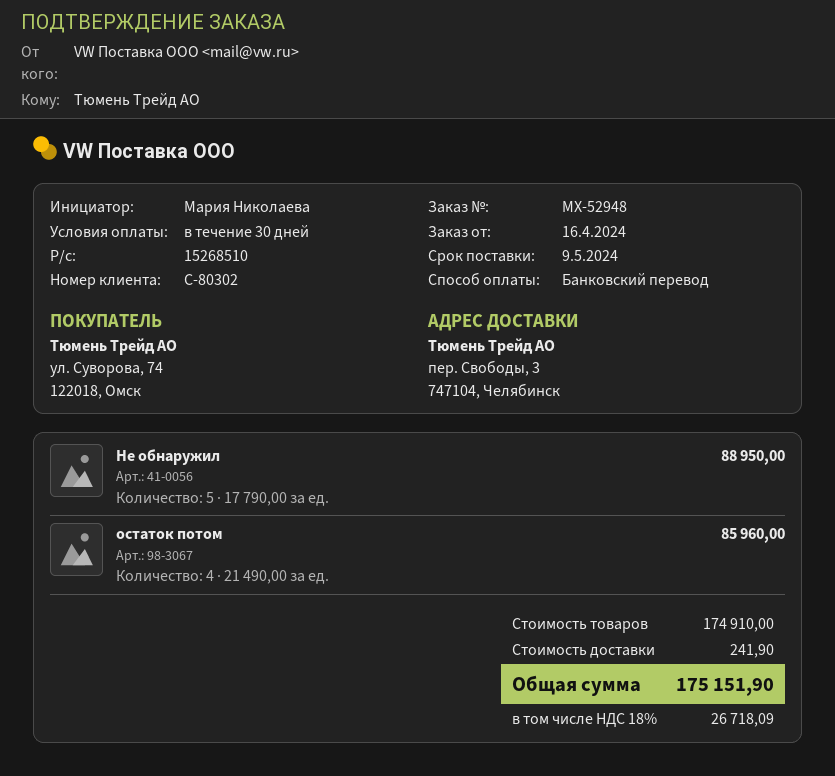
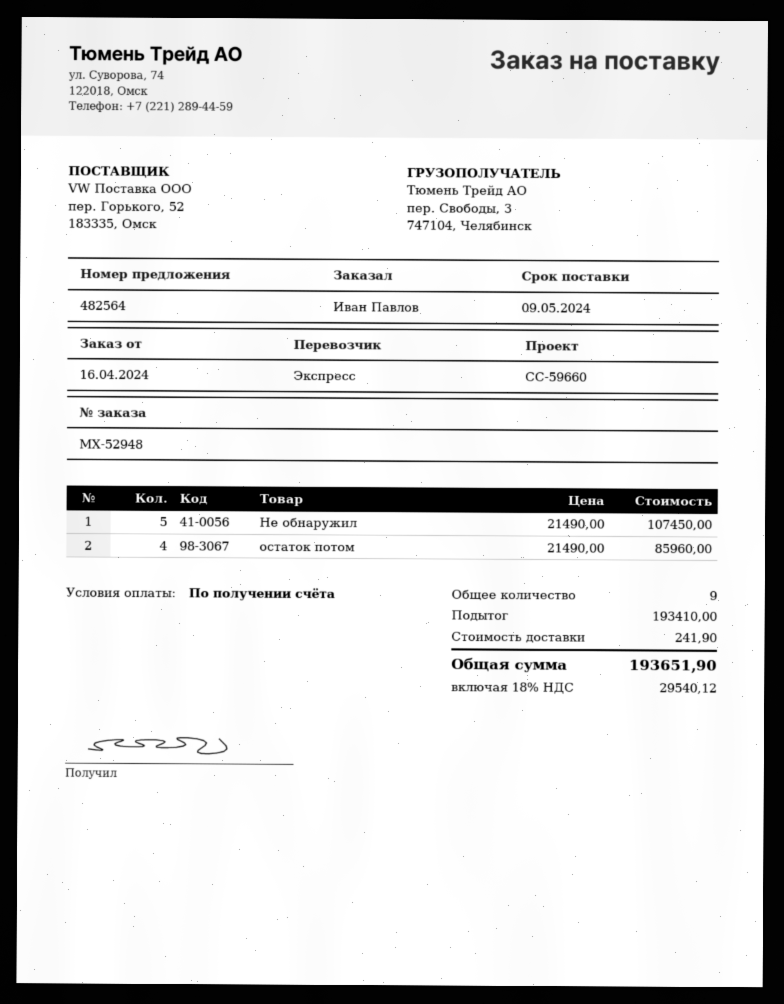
payment terms: 30 days -> on receipt
ordered by: Мария Николаева -> Иван Павлов
Не обнаружил: 5 x 17790.00 = 88950.00 -> 5 x 21490.00 = 107450.00
subtotal: 174910.00 -> 193410.00
tax: 18% = 26718.09 -> 18% = 29540.12
total: 175151.90 -> 193651.90

